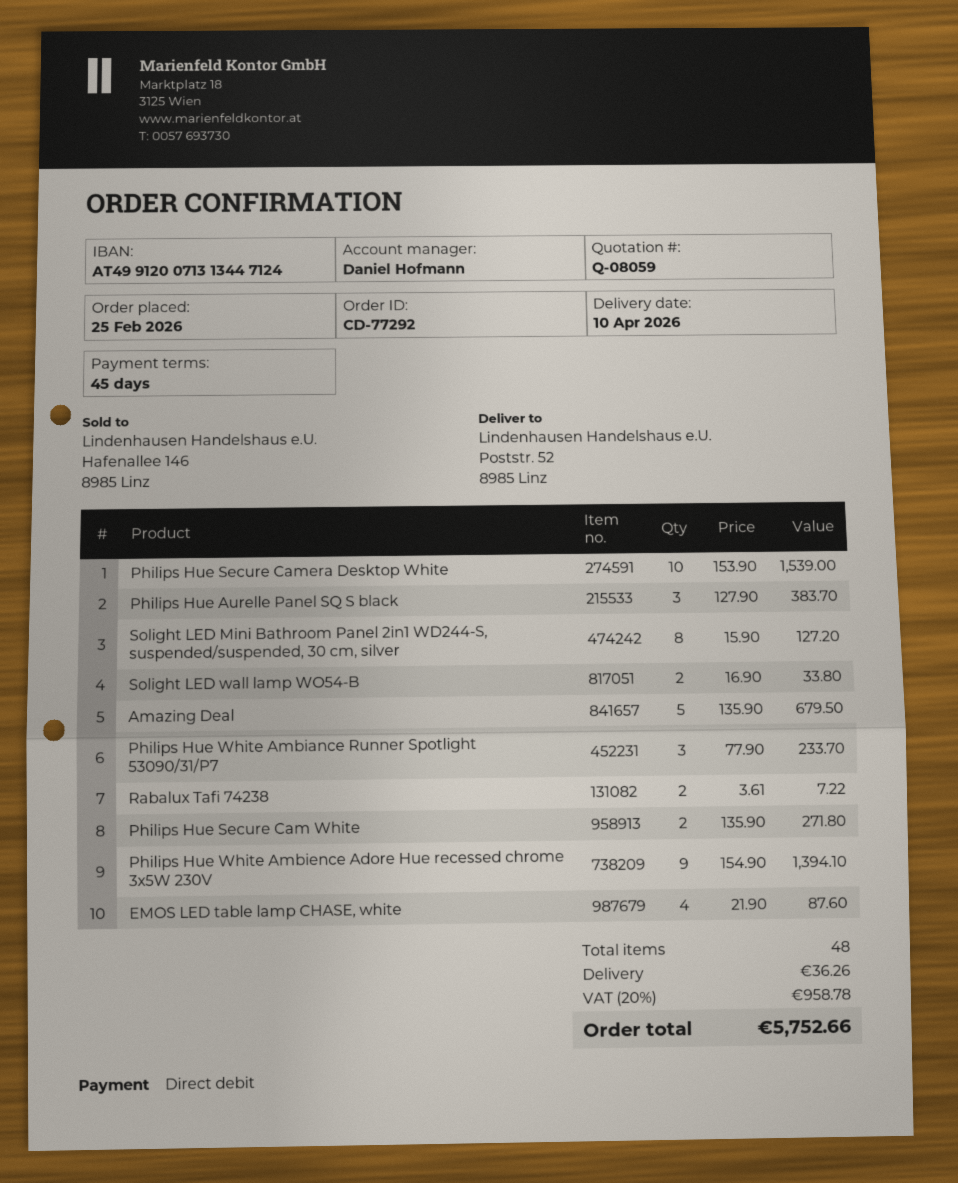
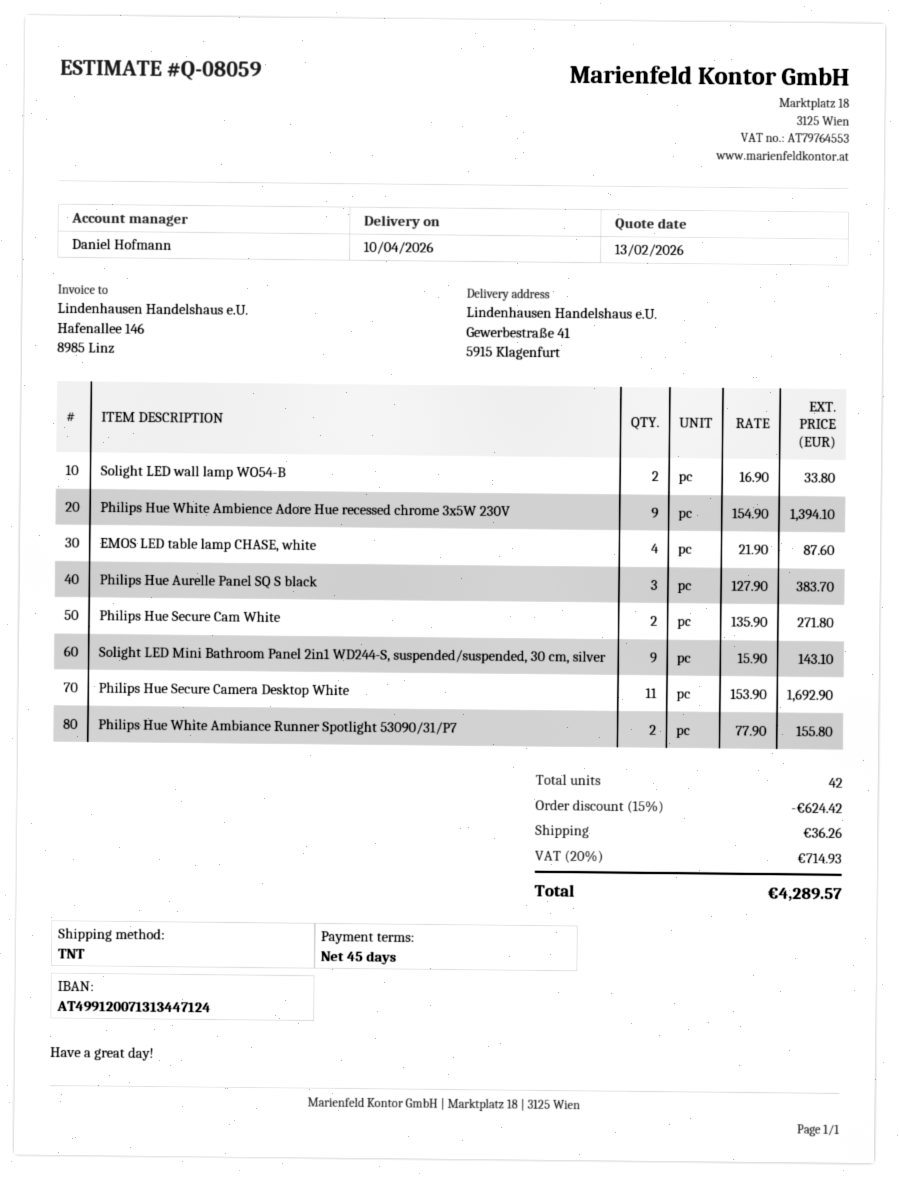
ship to: Poststr. 52, 8985 Linz -> Gewerbestraße 41, 5915 Klagenfurt
Philips Hue Secure Camera Desktop White: 10 x 153.90 = 1539.00 -> 11 x 153.90 = 1692.90
Solight LED Mini Bathroom Panel 2in1 WD244-S, suspended/suspended, 30 cm, silver: 8 x 15.90 = 127.20 -> 9 x 15.90 = 143.10
Amazing Deal: 5 x 135.90 = 679.50 -> none
Philips Hue White Ambiance Runner Spotlight 53090/31/P7: 3 x 77.90 = 233.70 -> 2 x 77.90 = 155.80
Rabalux Tafi 74238: 2 x 3.61 = 7.22 -> none
total quantity: 48 -> 42
discount: none -> 15% = 624.42
tax: 20% = 958.78 -> 20% = 714.93
total: 5752.66 -> 4289.57

